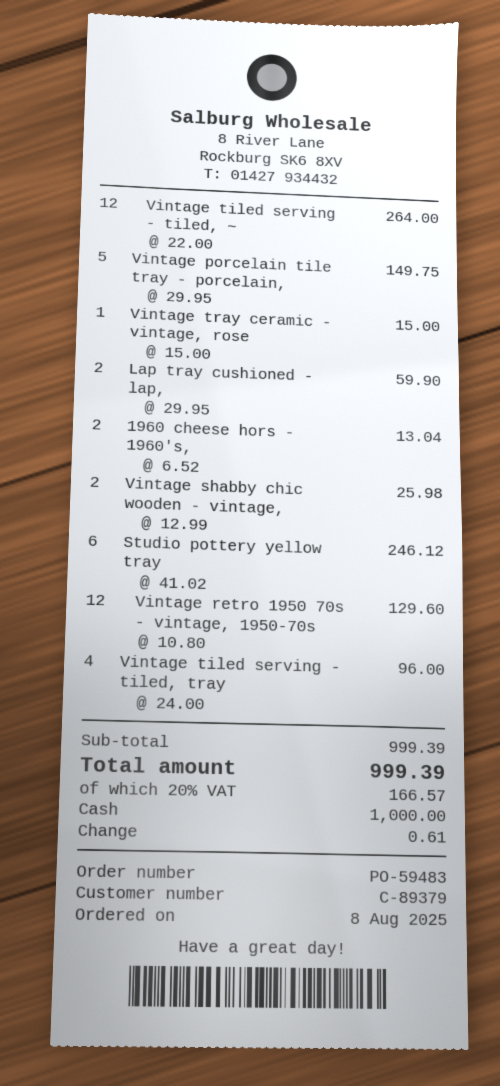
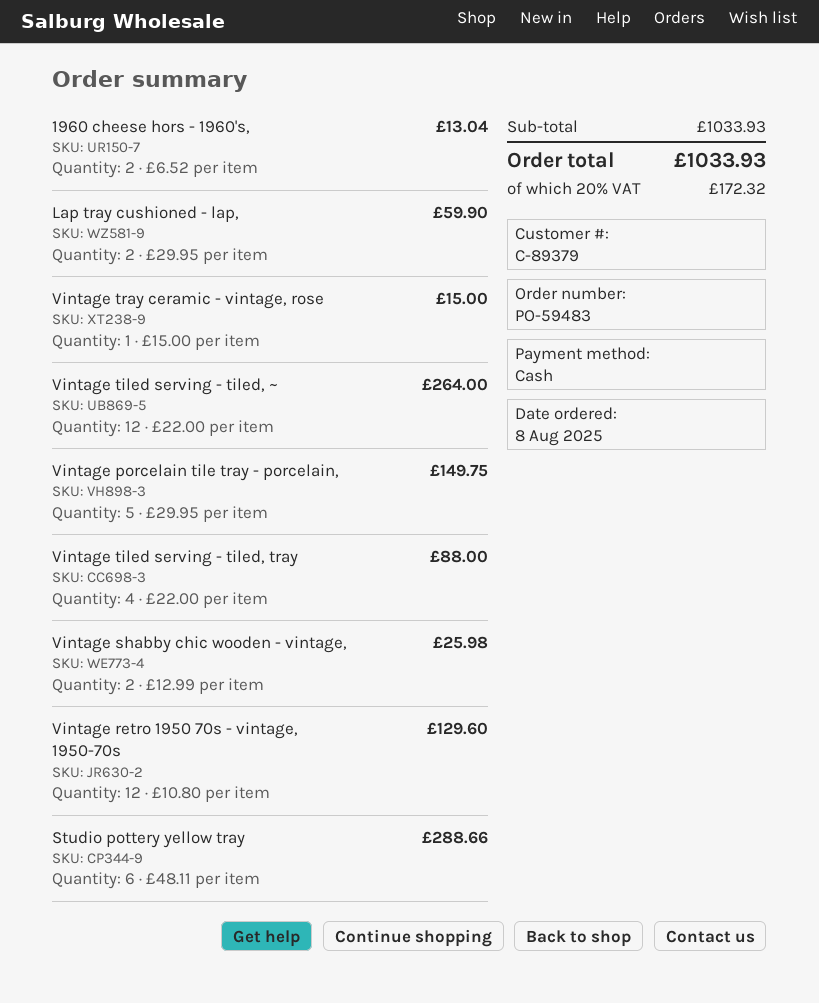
Studio pottery yellow tray: 6 x 41.02 = 246.12 -> 6 x 48.11 = 288.66
Vintage tiled serving - tiled, tray: 4 x 24.00 = 96.00 -> 4 x 22.00 = 88.00
subtotal: 999.39 -> 1033.93
tax: 20% = 166.57 -> 20% = 172.32
total: 999.39 -> 1033.93

